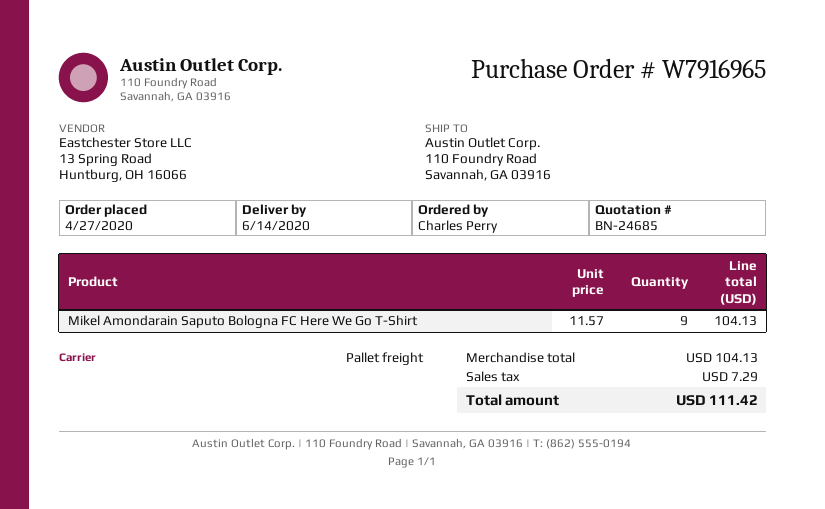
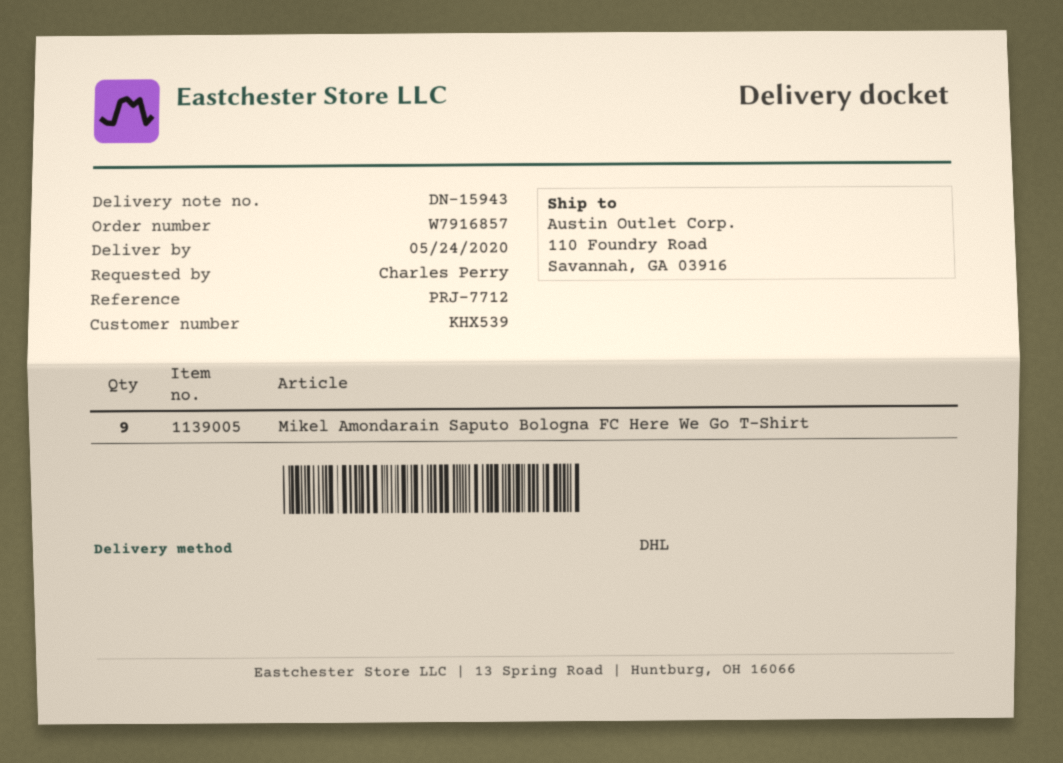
order number: W7916965 -> W7916857
delivery date: 2020-06-14 -> 2020-05-24
shipping method: pallet freight -> DHL

